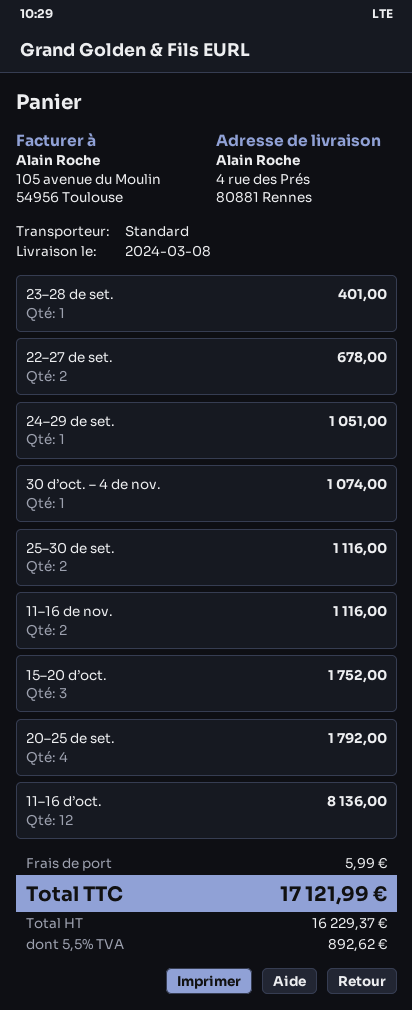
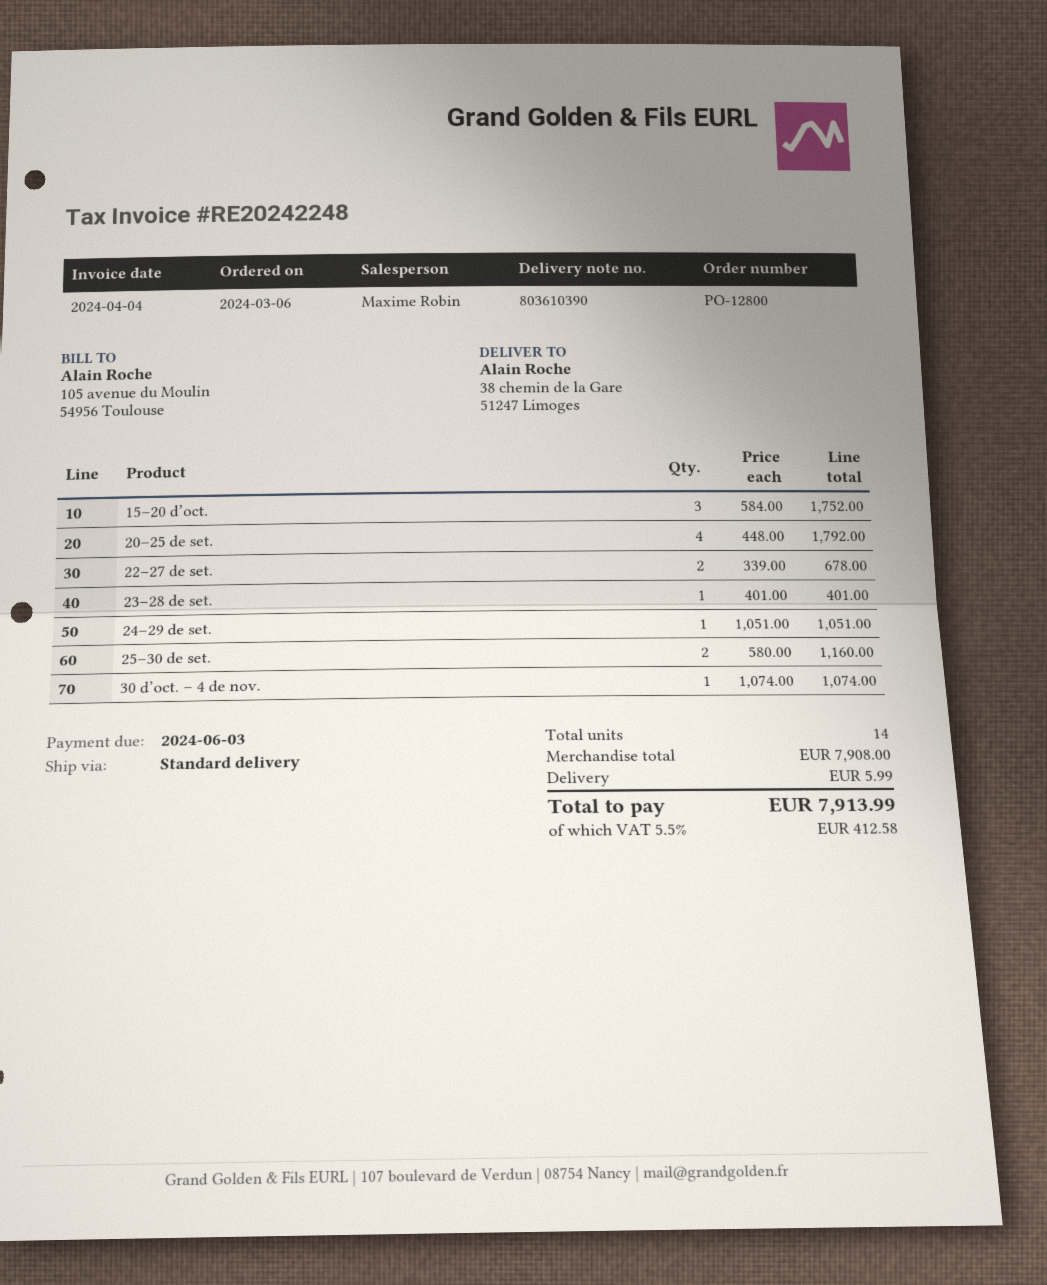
ship to: 4 rue des Prés, 80881 Rennes -> 38 chemin de la Gare, 51247 Limoges
25–30 de set.: 2 for 1116.00 -> 2 for 1160.00
11–16 de nov.: 2 for 1116.00 -> none
11–16 d’oct.: 12 for 8136.00 -> none
tax: 5.5% = 892.62 -> 5.5% = 412.58
total: 17121.99 -> 7913.99

